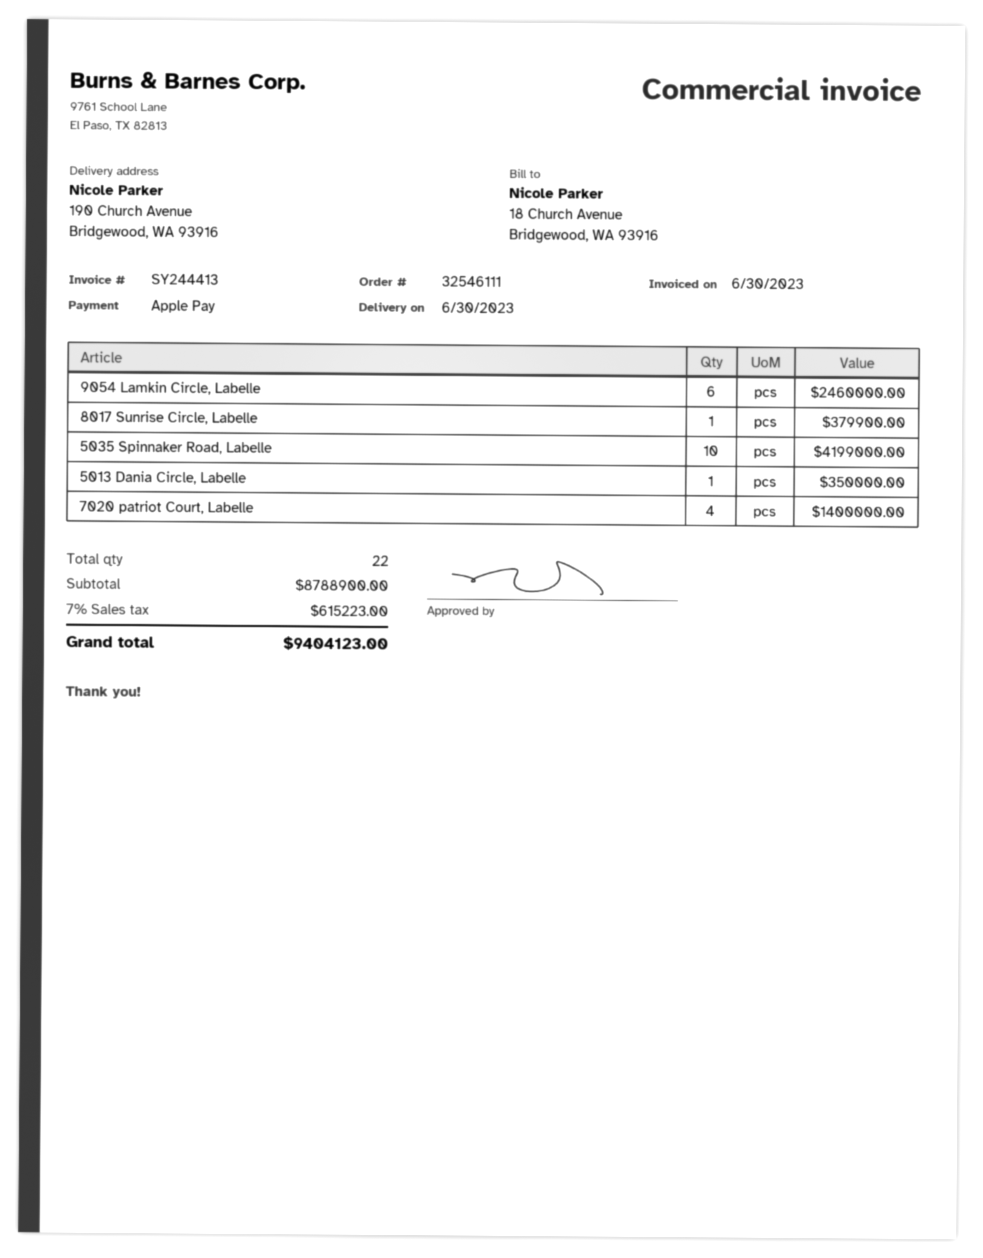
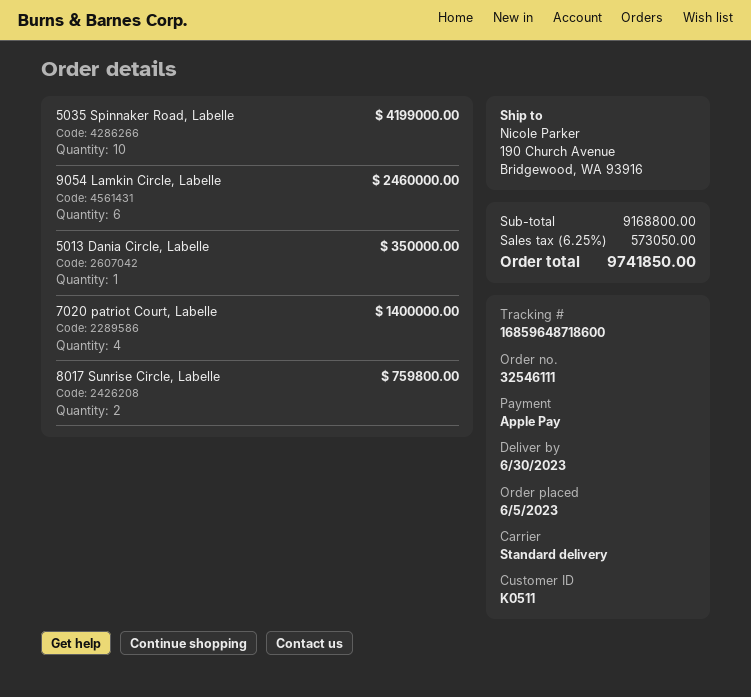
8017 Sunrise Circle, Labelle: 1 for 379900.00 -> 2 for 759800.00
subtotal: 8788900.00 -> 9168800.00
tax: 7% = 615223.00 -> 6.25% = 573050.00
total: 9404123.00 -> 9741850.00

